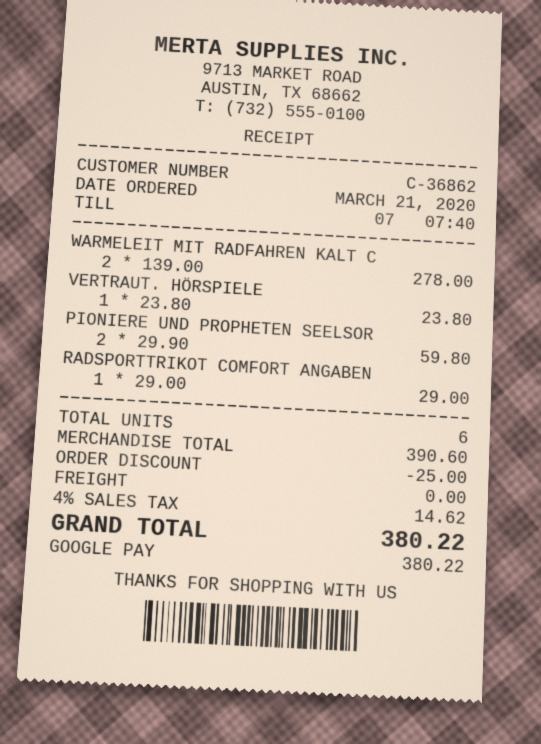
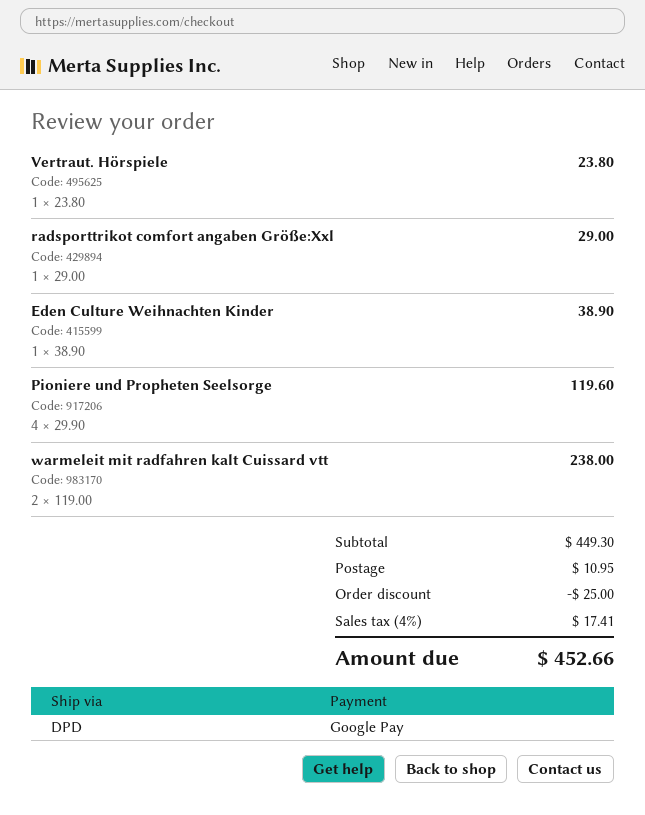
WARMELEIT MIT RADFAHREN KALT C: 2 x 139.00 = 278.00 -> 2 x 119.00 = 238.00
PIONIERE UND PROPHETEN SEELSOR: 2 x 29.90 = 59.80 -> 4 x 29.90 = 119.60
Eden Culture Weihnachten Kinder: none -> 1 x 38.90 = 38.90
subtotal: 390.60 -> 449.30
shipping: 0.00 -> 10.95
tax: 4% = 14.62 -> 4% = 17.41
total: 380.22 -> 452.66

